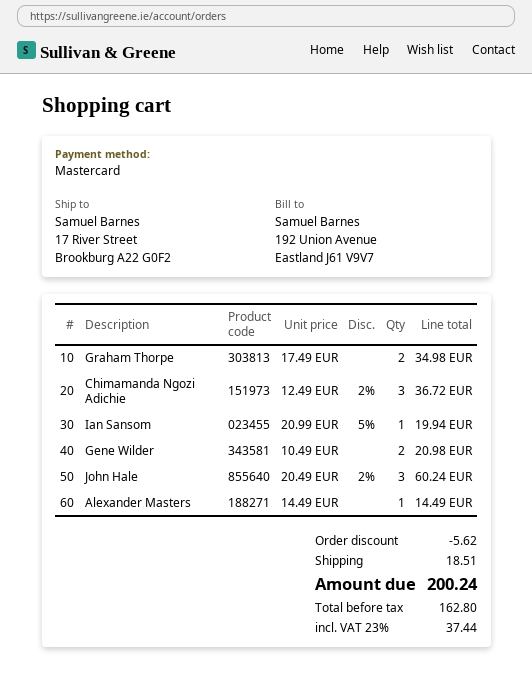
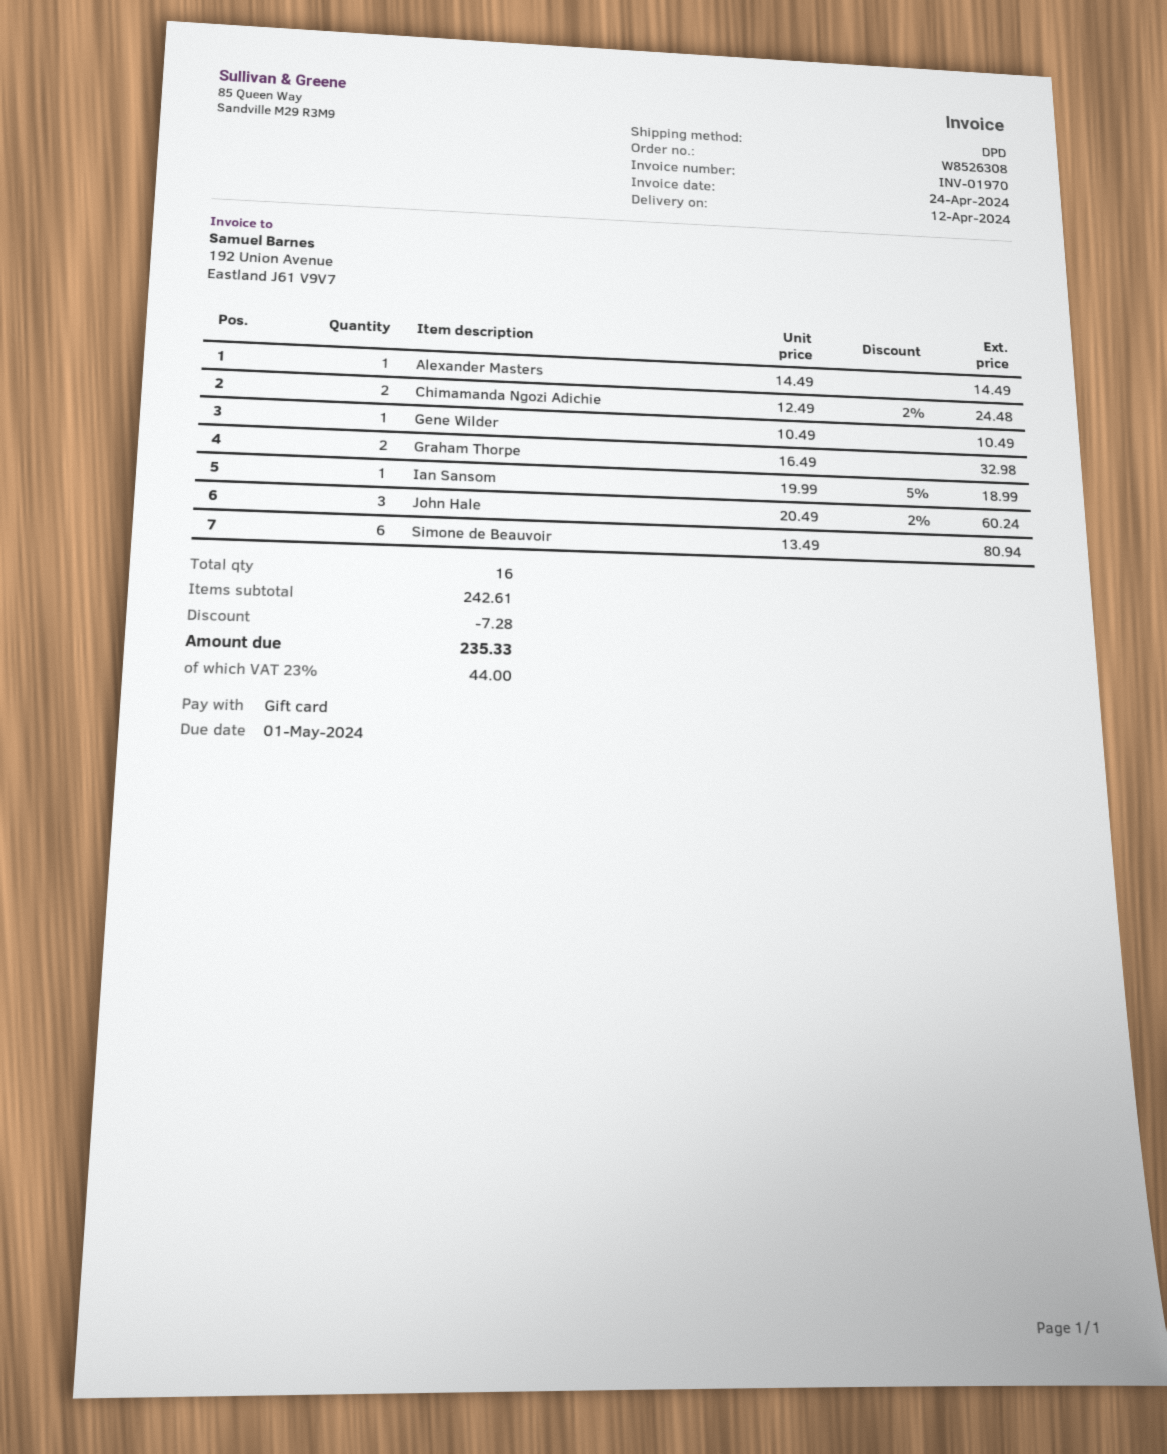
payment method: Mastercard -> gift card
Graham Thorpe: 2 x 17.49 = 34.98 -> 2 x 16.49 = 32.98
Chimamanda Ngozi Adichie: 3 x 12.49 - 2% = 36.72 -> 2 x 12.49 - 2% = 24.48
Ian Sansom: 1 x 20.99 - 5% = 19.94 -> 1 x 19.99 - 5% = 18.99
Gene Wilder: 2 x 10.49 = 20.98 -> 1 x 10.49 = 10.49
Simone de Beauvoir: none -> 6 x 13.49 = 80.94
discount: 5.62 -> 7.28
shipping: 18.51 -> none
tax: 23% = 37.44 -> 23% = 44.00
total: 200.24 -> 235.33

